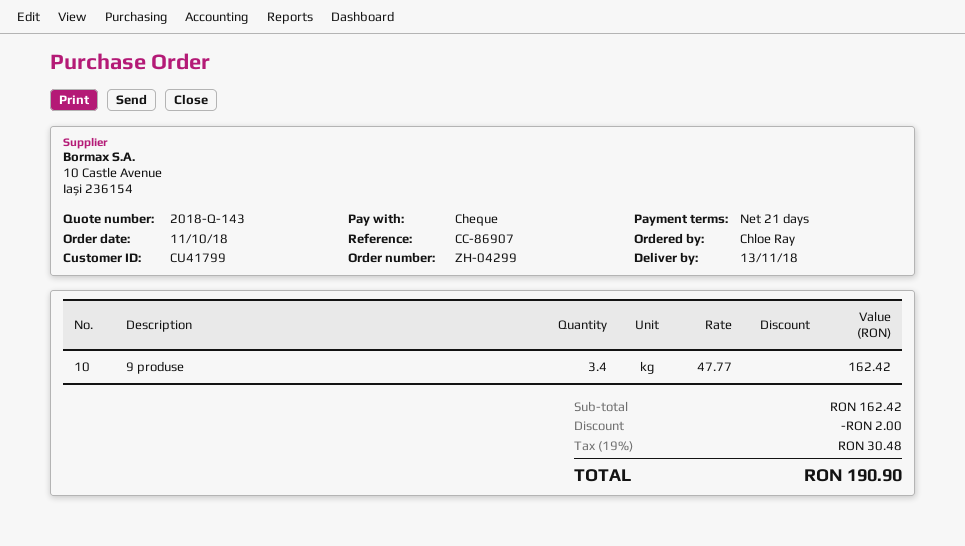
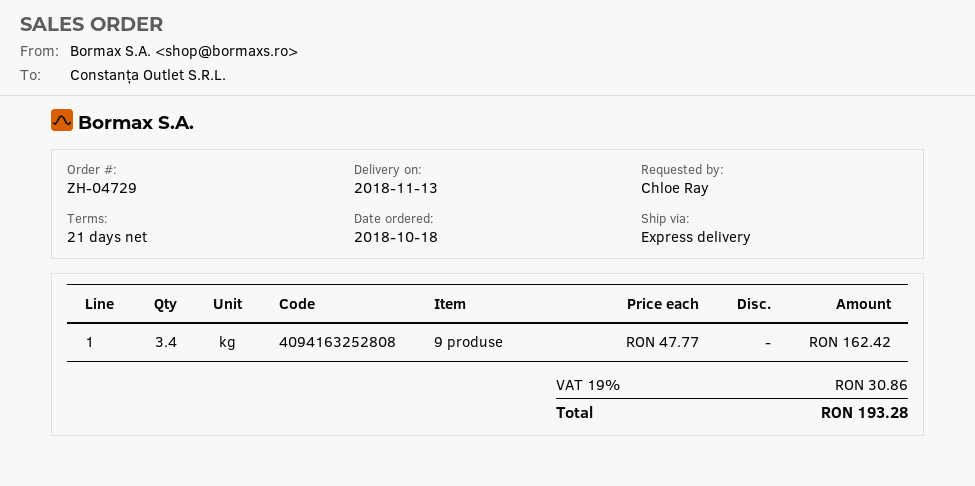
order number: ZH-04299 -> ZH-04729
order date: 2018-10-11 -> 2018-10-18
discount: 2.00 -> none
tax: 19% = 30.48 -> 19% = 30.86
total: 190.90 -> 193.28

